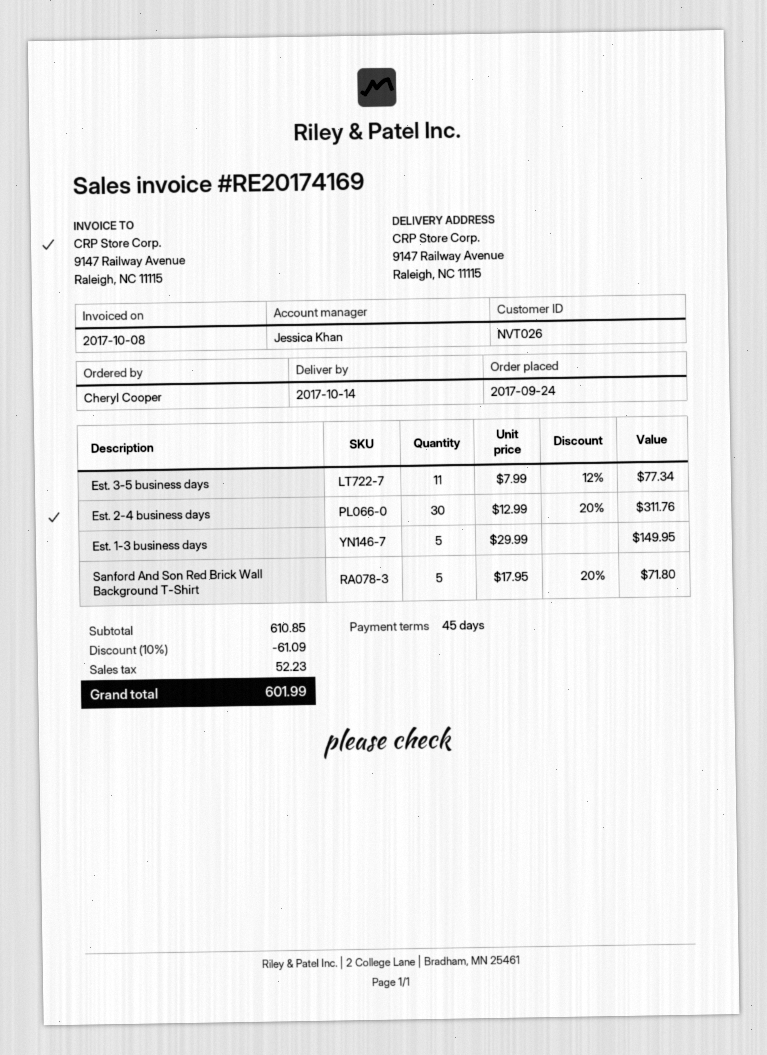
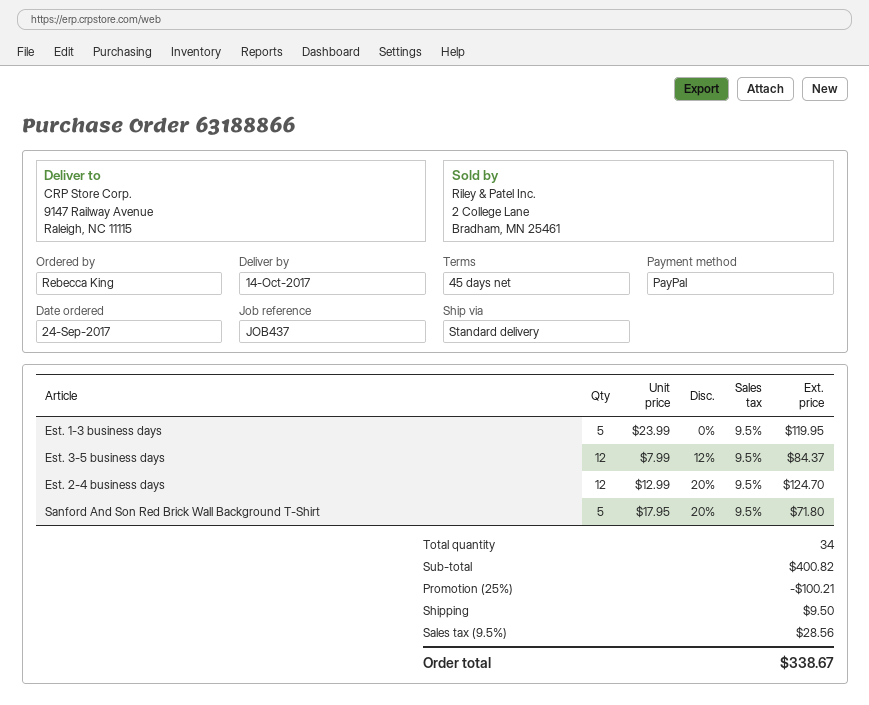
ordered by: Cheryl Cooper -> Rebecca King
Est. 3-5 business days: 11 x 7.99 - 12% = 77.34 -> 12 x 7.99 - 12% = 84.37
Est. 2-4 business days: 30 x 12.99 - 20% = 311.76 -> 12 x 12.99 - 20% = 124.70
Est. 1-3 business days: 5 x 29.99 = 149.95 -> 5 x 23.99 = 119.95
subtotal: 610.85 -> 400.82
discount: 10% = 61.09 -> 25% = 100.21
shipping: none -> 9.50
tax: 52.23 -> 28.56
total: 601.99 -> 338.67

